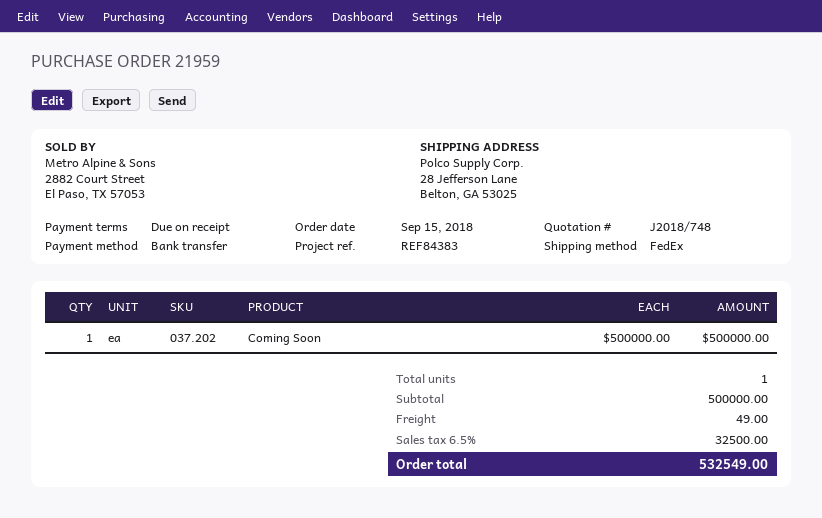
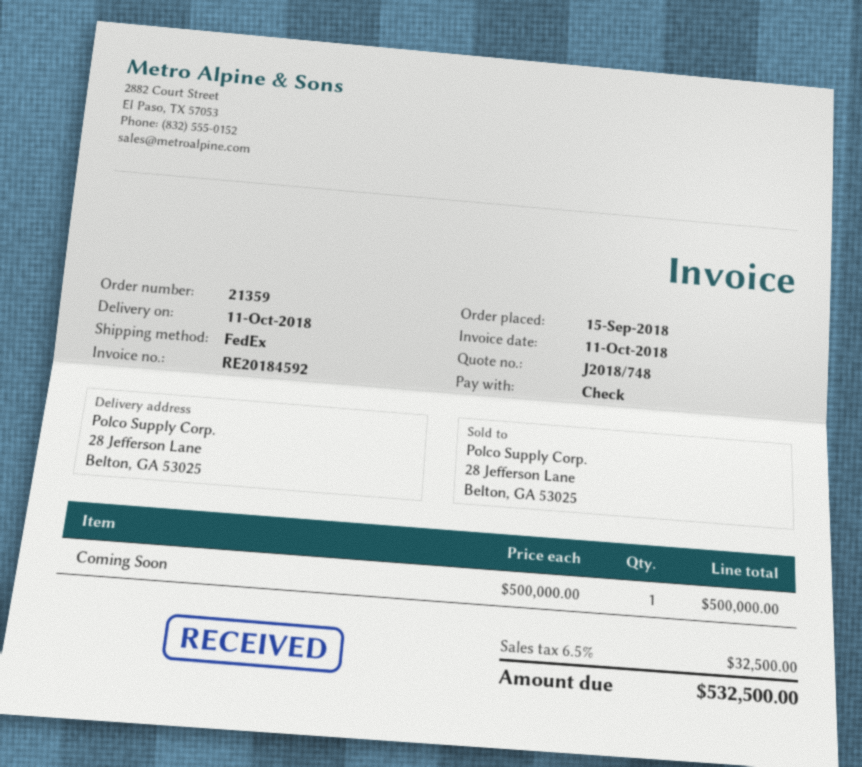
order number: 21959 -> 21359
payment method: bank transfer -> cheque
shipping: 49.00 -> none
total: 532549.00 -> 532500.00

